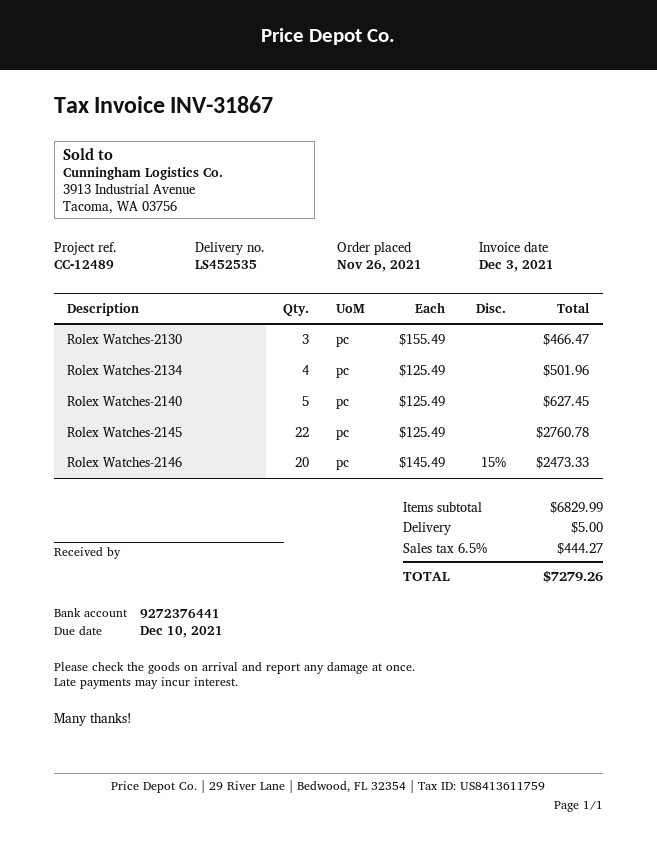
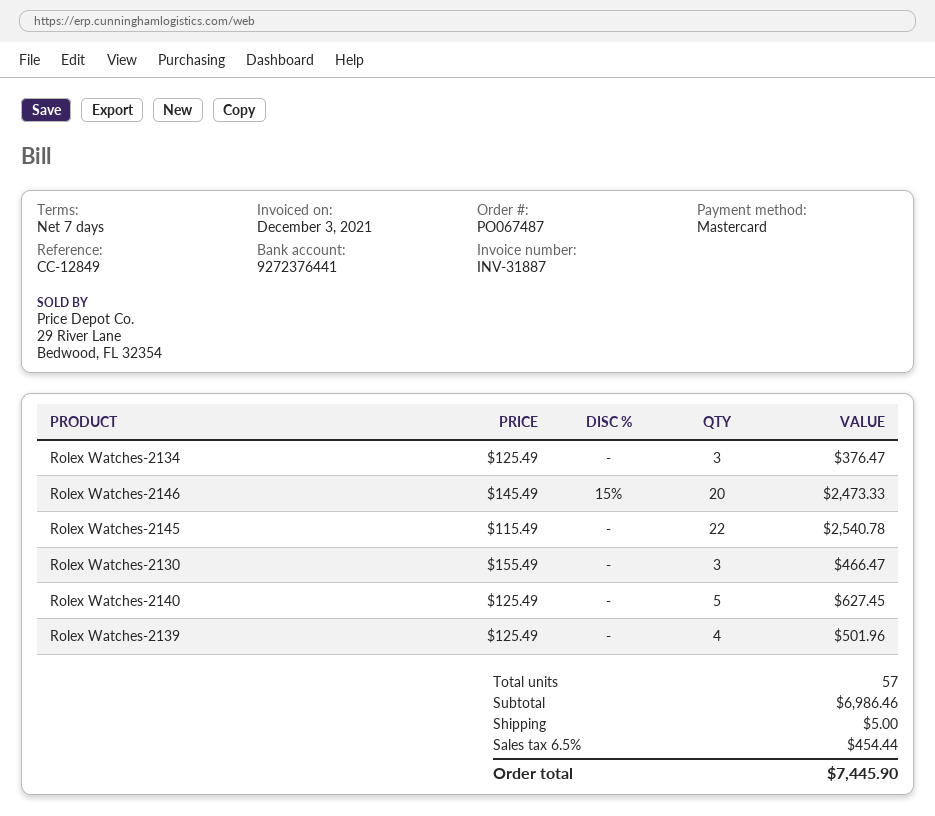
invoice number: INV-31867 -> INV-31887
reference: CC-12489 -> CC-12849
Rolex Watches-2134: 4 x 125.49 = 501.96 -> 3 x 125.49 = 376.47
Rolex Watches-2145: 22 x 125.49 = 2760.78 -> 22 x 115.49 = 2540.78
Rolex Watches-2139: none -> 4 x 125.49 = 501.96
subtotal: 6829.99 -> 6986.46
tax: 6.5% = 444.27 -> 6.5% = 454.44
total: 7279.26 -> 7445.90

